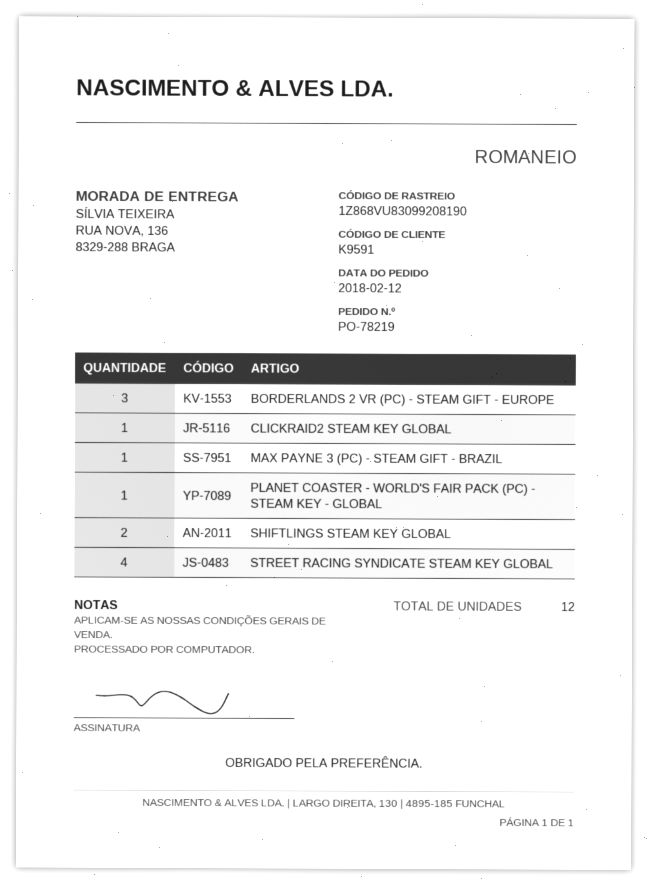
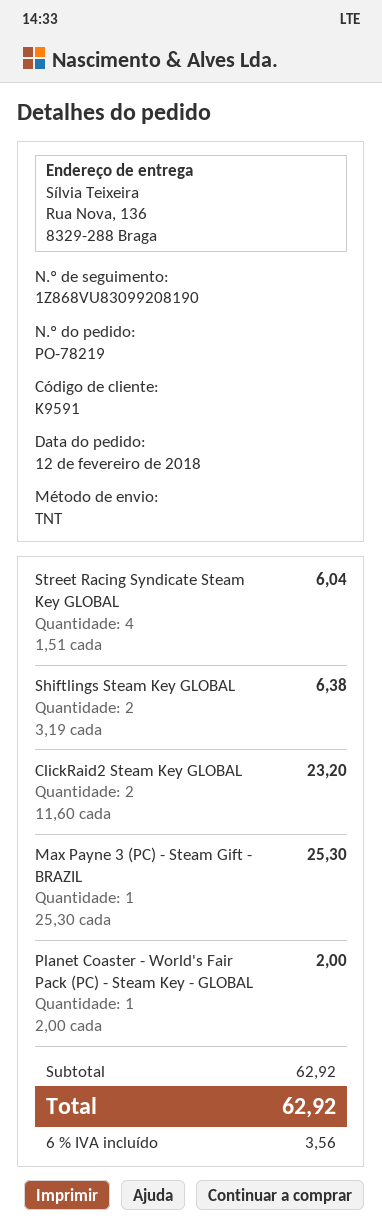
BORDERLANDS 2 VR (PC) - STEAM GIFT - EUROPE: 3 -> none
CLICKRAID2 STEAM KEY GLOBAL: 1 -> 2

